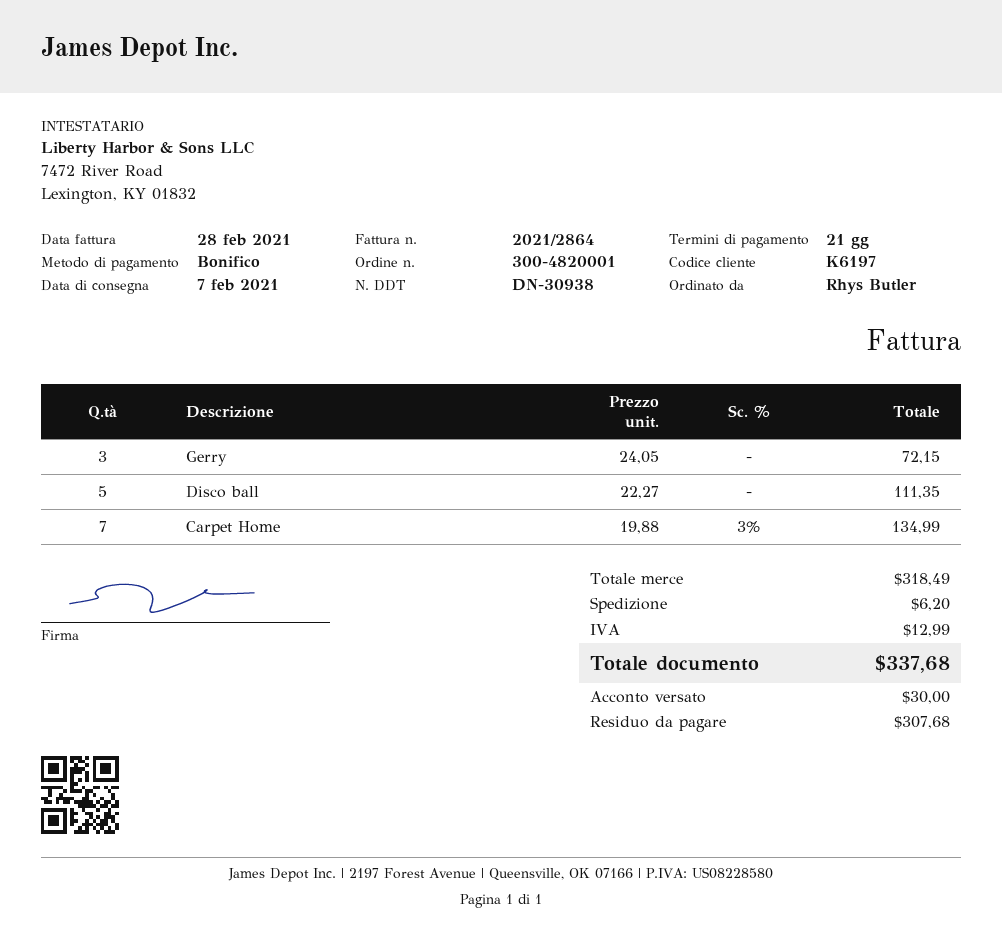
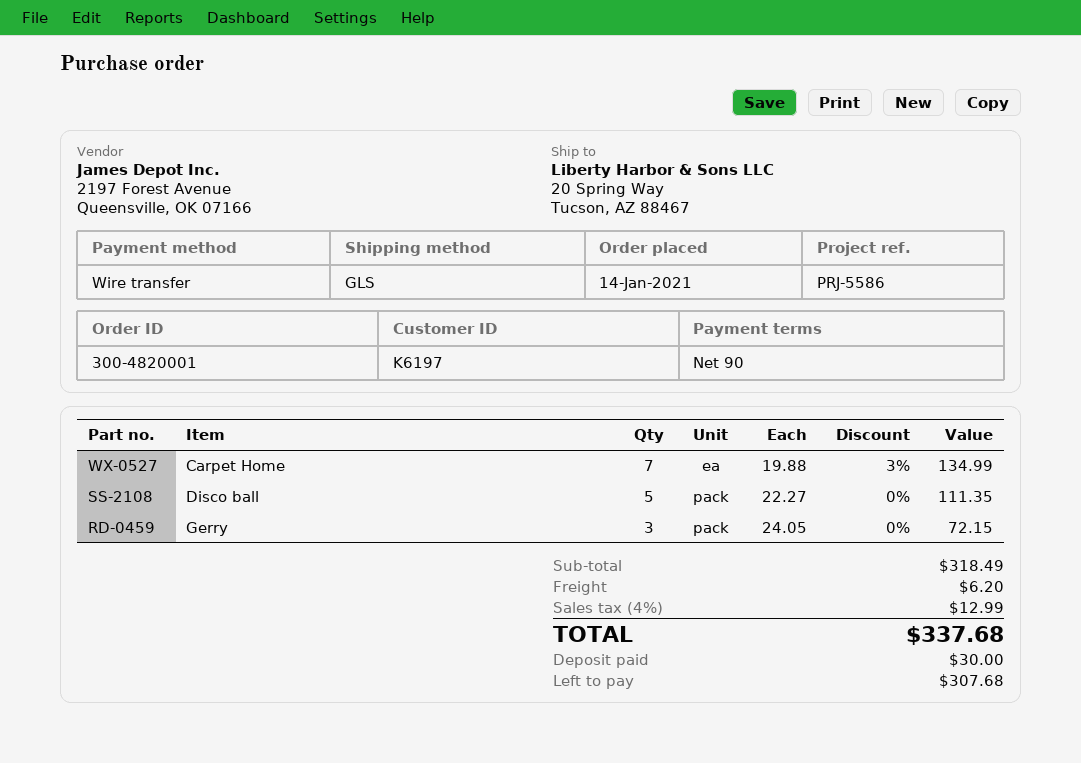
payment terms: 21 days -> 90 days

